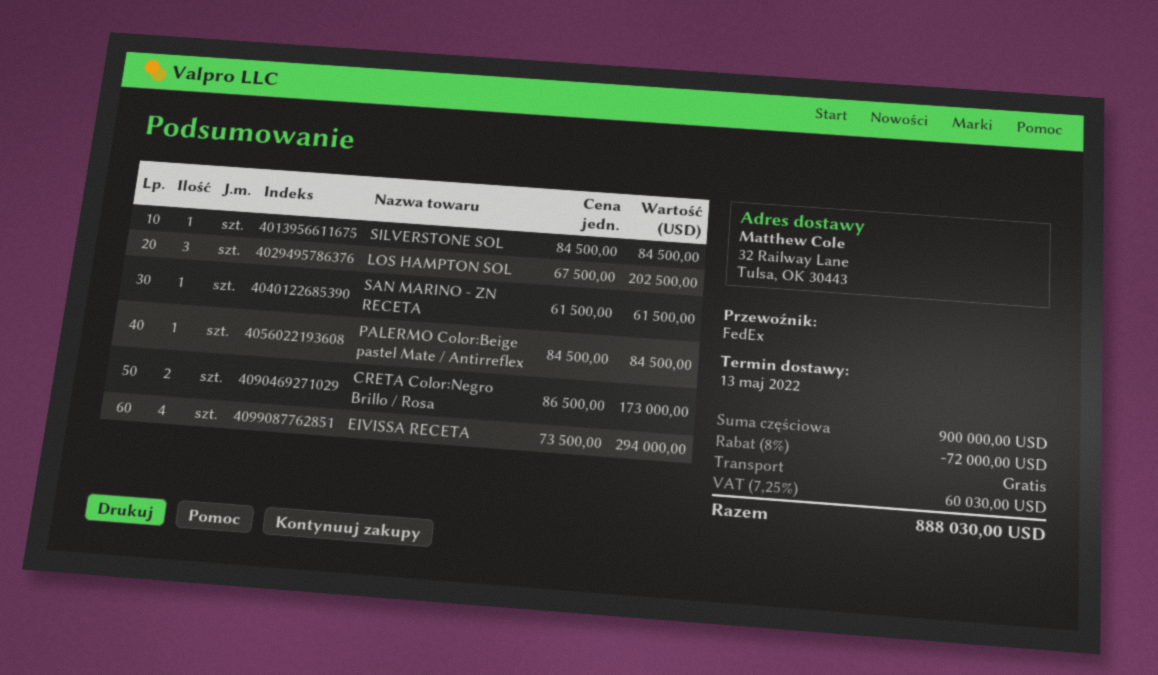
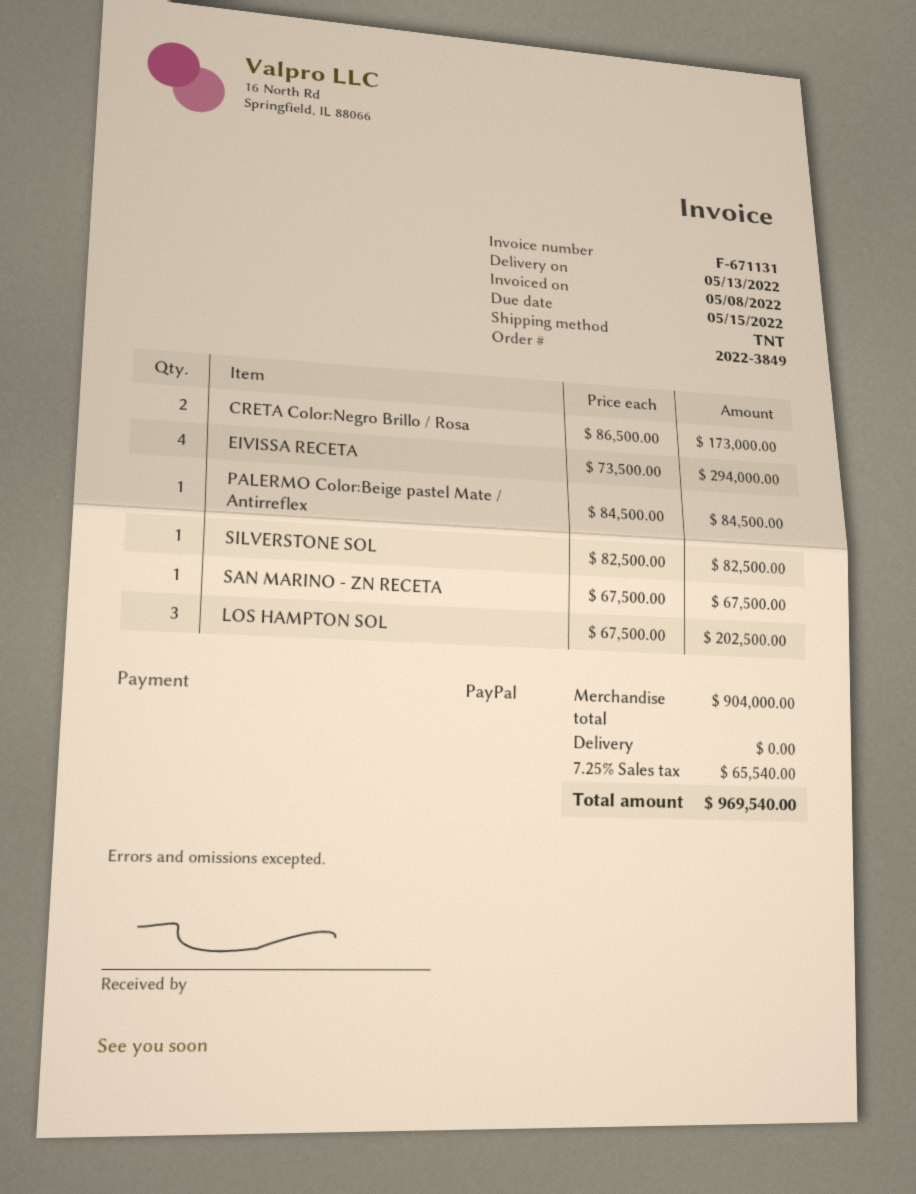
shipping method: FedEx -> TNT
SILVERSTONE SOL: 1 x 84500.00 = 84500.00 -> 1 x 82500.00 = 82500.00
SAN MARINO - ZN RECETA: 1 x 61500.00 = 61500.00 -> 1 x 67500.00 = 67500.00
subtotal: 900000.00 -> 904000.00
discount: 8% = 72000.00 -> none
tax: 7.25% = 60030.00 -> 7.25% = 65540.00
total: 888030.00 -> 969540.00

